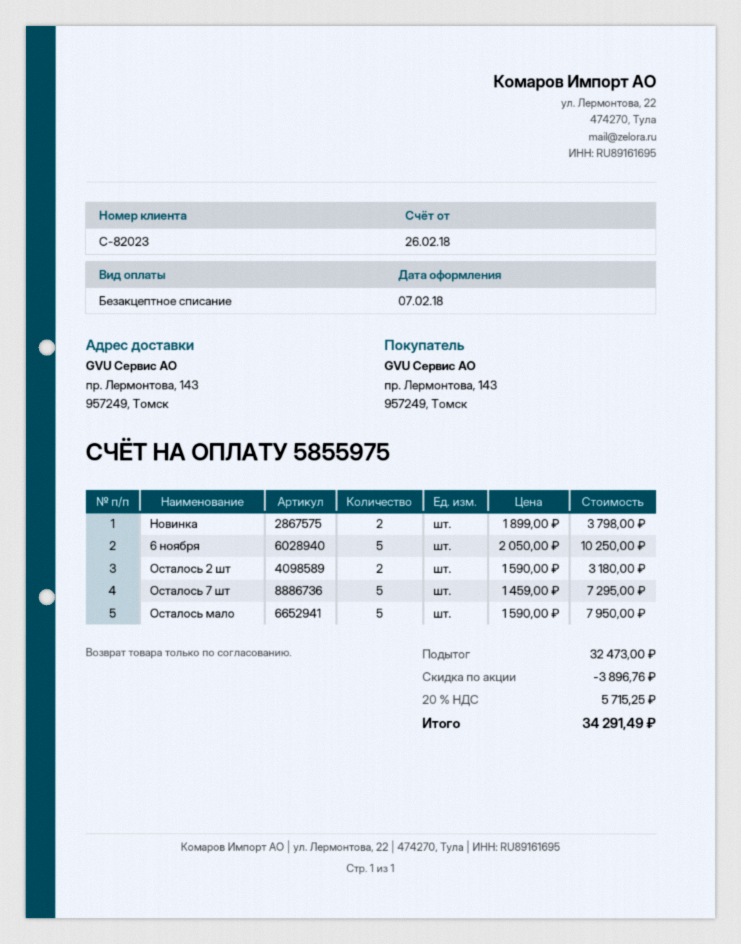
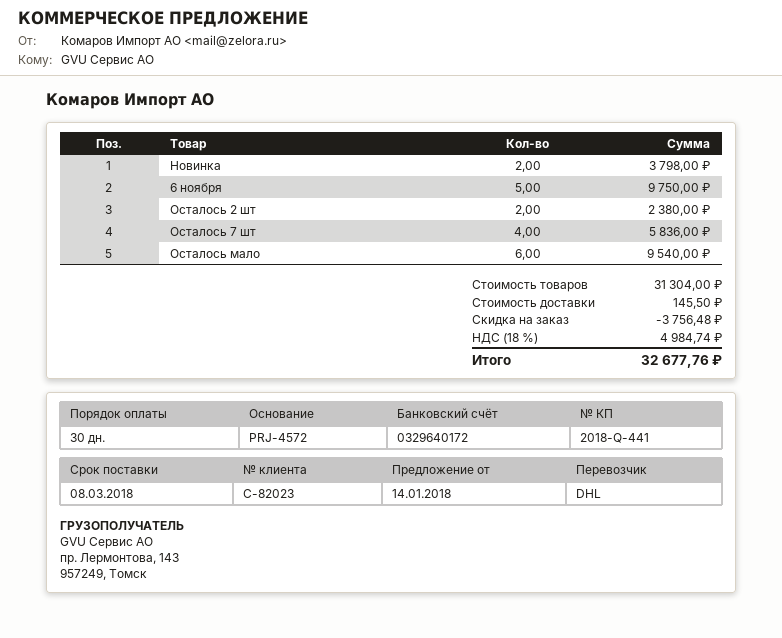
6 ноября: 5 for 10250.00 -> 5 for 9750.00
Осталось 2 шт: 2 for 3180.00 -> 2 for 2380.00
Осталось 7 шт: 5 for 7295.00 -> 4 for 5836.00
Осталось мало: 5 for 7950.00 -> 6 for 9540.00
subtotal: 32473.00 -> 31304.00
discount: 3896.76 -> 3756.48
shipping: none -> 145.50
tax: 20% = 5715.25 -> 18% = 4984.74
total: 34291.49 -> 32677.76

